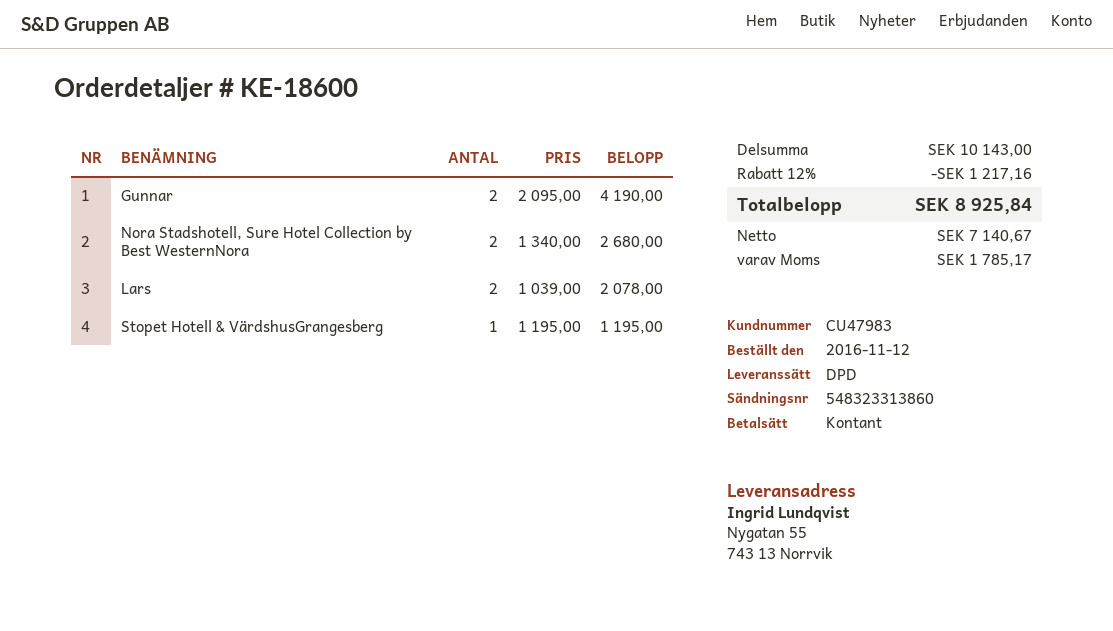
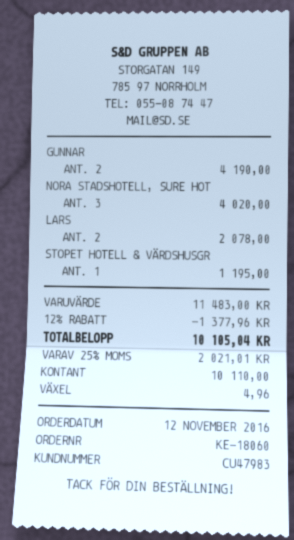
order number: KE-18600 -> KE-18060
Nora Stadshotell, Sure Hotel Collection by Best WesternNora: 2 for 2680.00 -> 3 for 4020.00
subtotal: 10143.00 -> 11483.00
discount: 12% = 1217.16 -> 12% = 1377.96
tax: 1785.17 -> 2021.01
total: 8925.84 -> 10105.04

